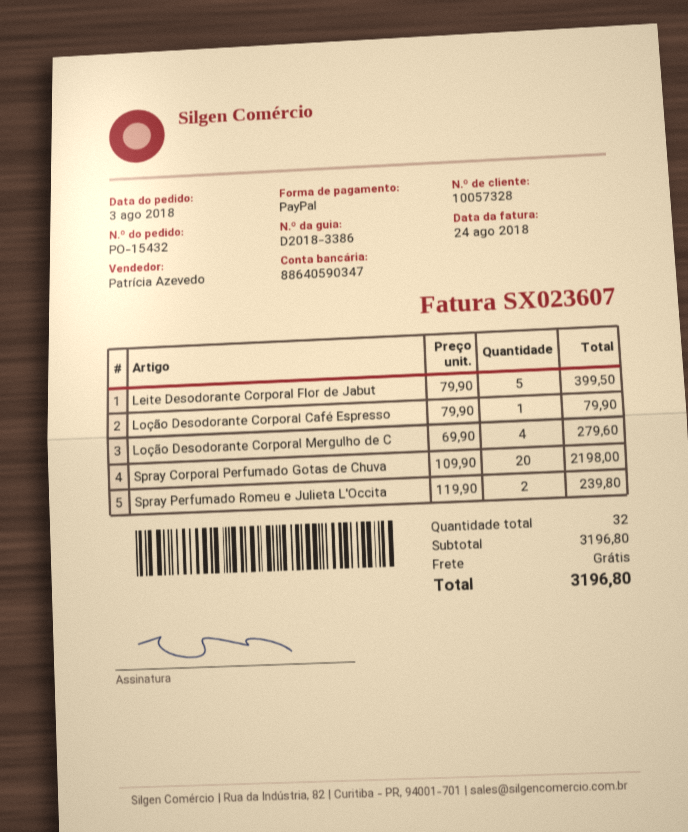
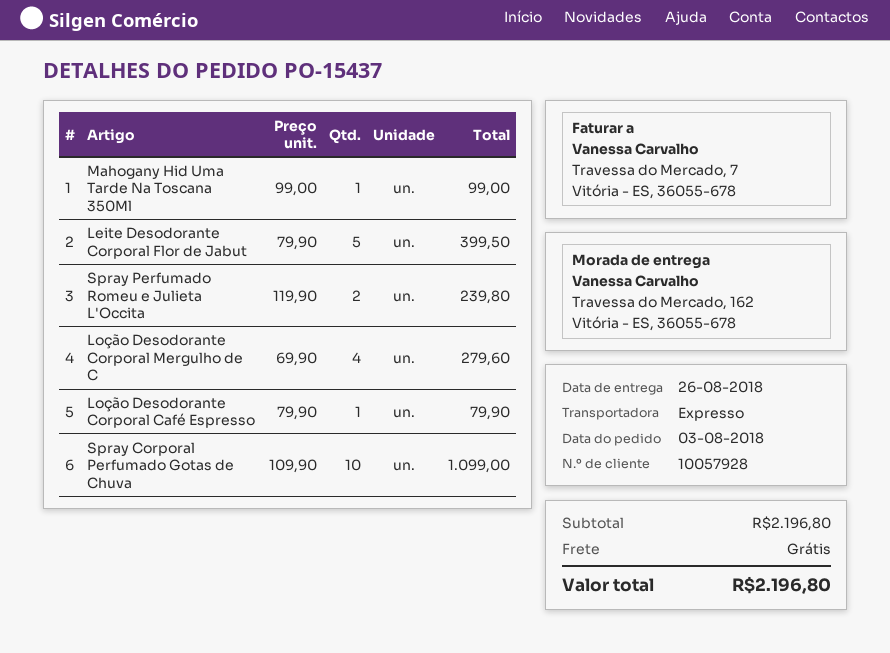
order number: PO-15432 -> PO-15437
customer number: 10057328 -> 10057928
Spray Corporal Perfumado Gotas de Chuva: 20 x 109.90 = 2198.00 -> 10 x 109.90 = 1099.00
Mahogany Hid Uma Tarde Na Toscana 350Ml: none -> 1 x 99.00 = 99.00
subtotal: 3196.80 -> 2196.80
total: 3196.80 -> 2196.80

